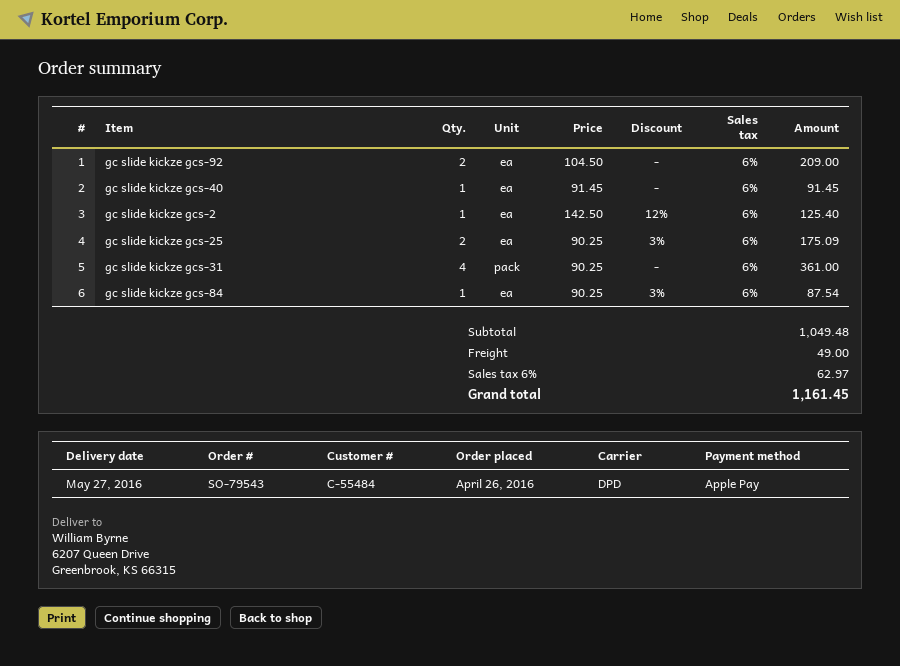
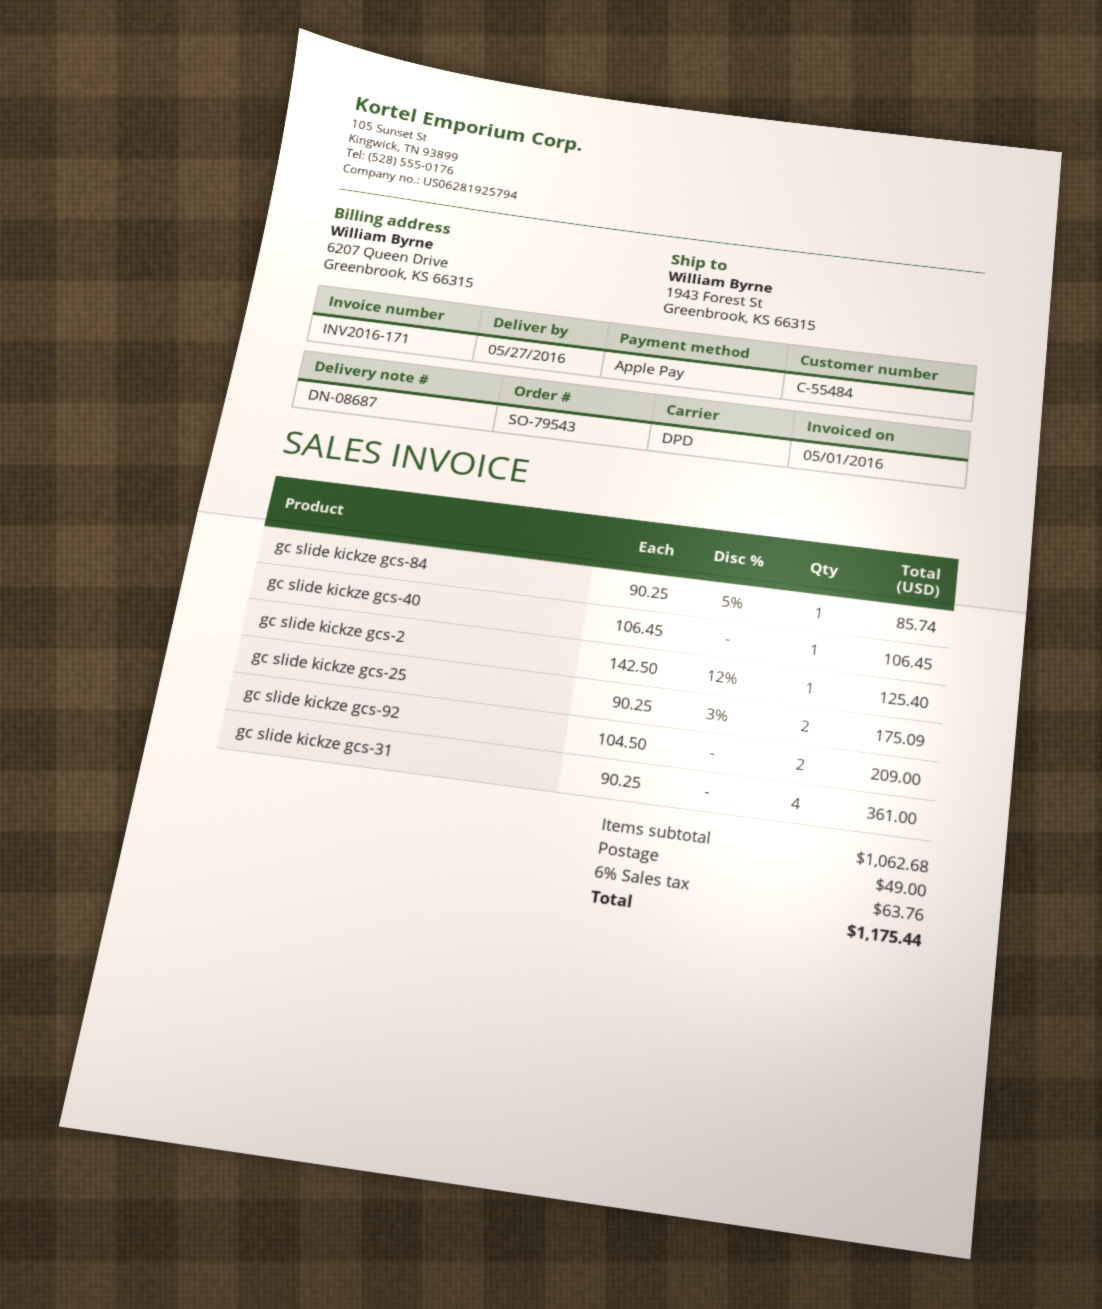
ship to: 6207 Queen Drive, Greenbrook, KS 66315 -> 1943 Forest St, Greenbrook, KS 66315
gc slide kickze gcs-40: 1 x 91.45 = 91.45 -> 1 x 106.45 = 106.45
gc slide kickze gcs-84: 1 x 90.25 - 3% = 87.54 -> 1 x 90.25 - 5% = 85.74
subtotal: 1049.48 -> 1062.68
tax: 6% = 62.97 -> 6% = 63.76
total: 1161.45 -> 1175.44

